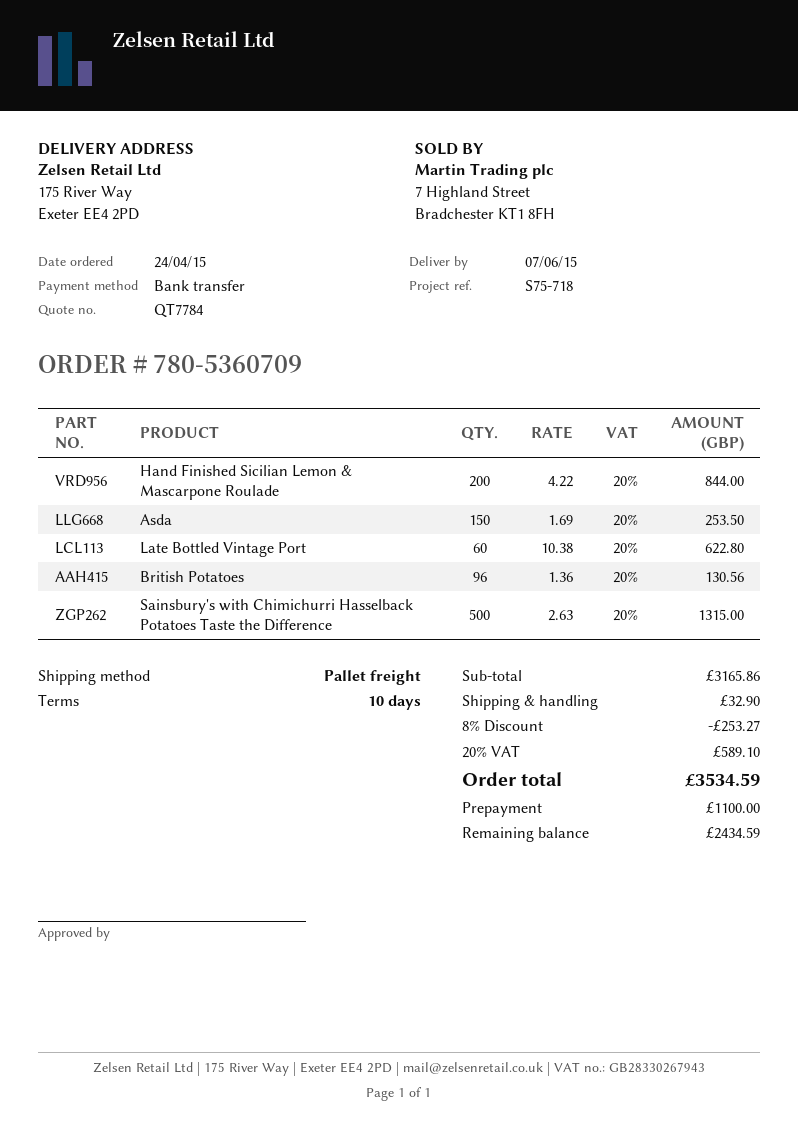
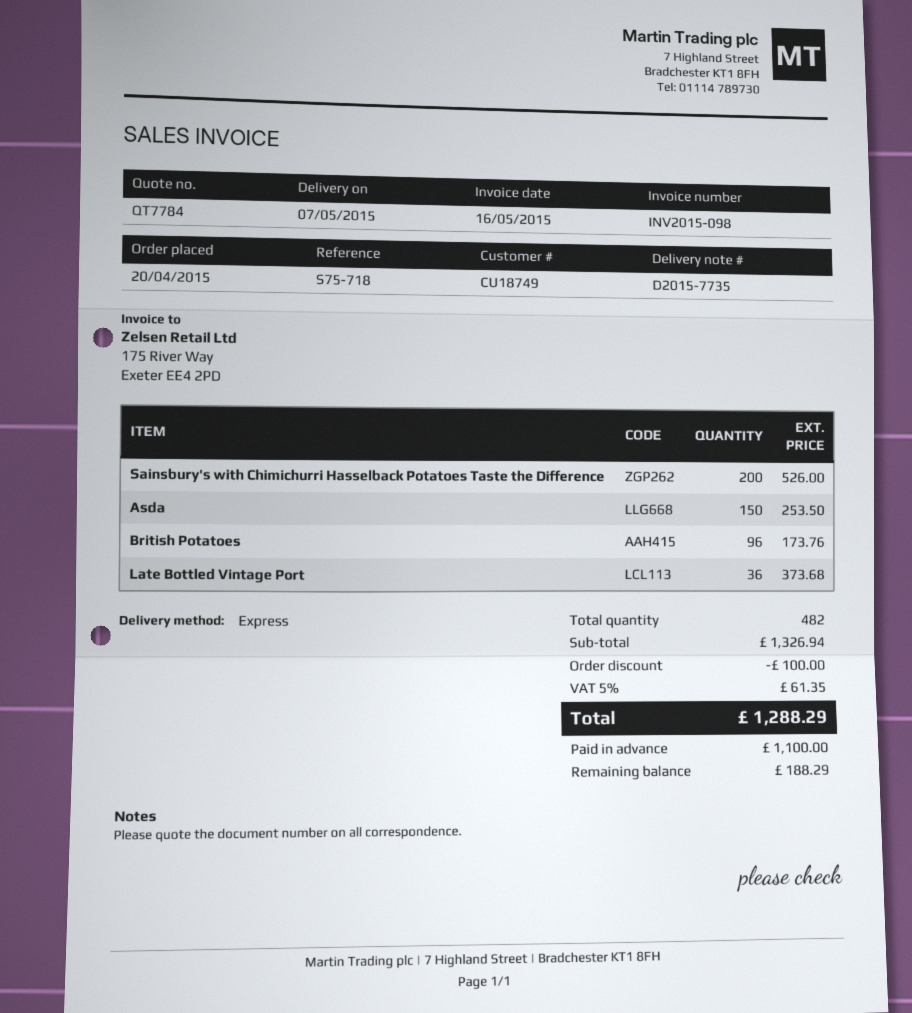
order date: 2015-04-24 -> 2015-04-20
delivery date: 2015-06-07 -> 2015-05-07
shipping method: pallet freight -> express
Hand Finished Sicilian Lemon & Mascarpone Roulade: 200 for 844.00 -> none
Late Bottled Vintage Port: 60 for 622.80 -> 36 for 373.68
British Potatoes: 96 for 130.56 -> 96 for 173.76
Sainsbury's with Chimichurri Hasselback Potatoes Taste the Difference: 500 for 1315.00 -> 200 for 526.00
subtotal: 3165.86 -> 1326.94
discount: 253.27 -> 100.00
shipping: 32.90 -> none
tax: 20% = 589.10 -> 5% = 61.35
total: 3534.59 -> 1288.29
balance: 2434.59 -> 188.29

